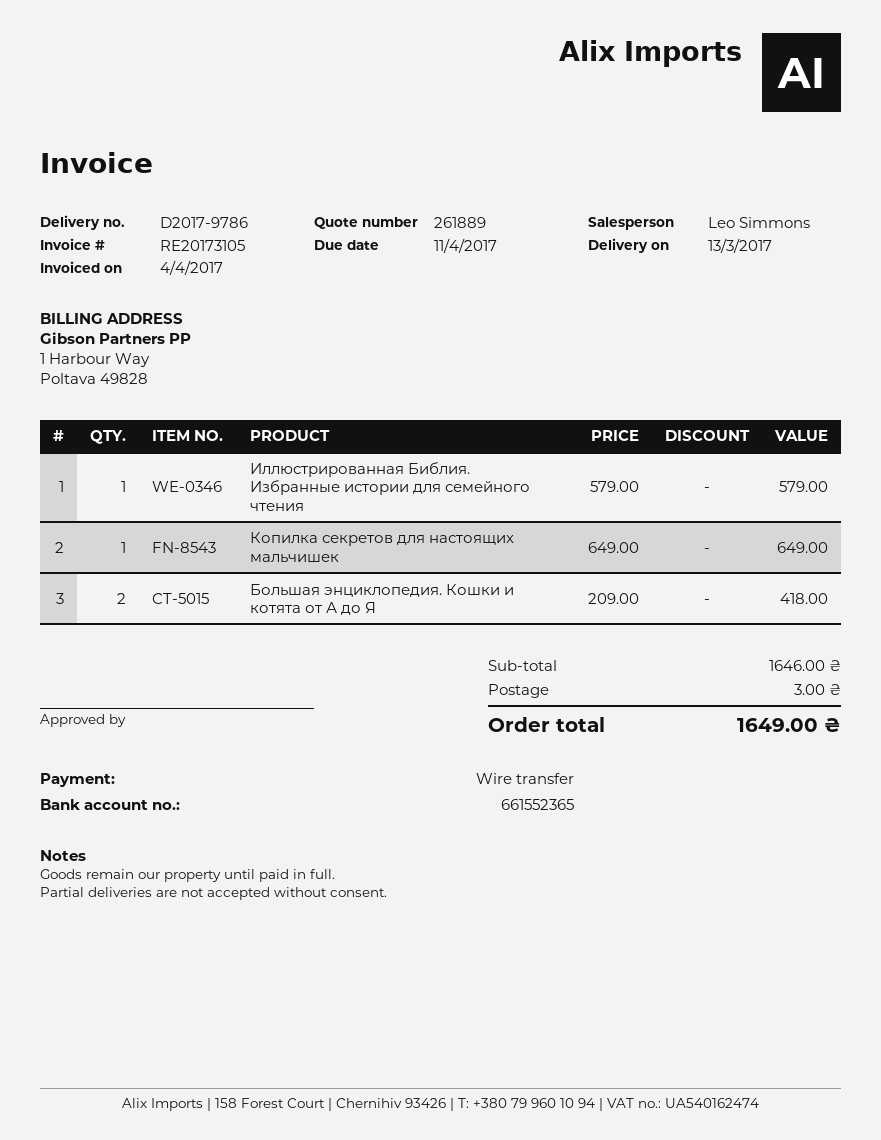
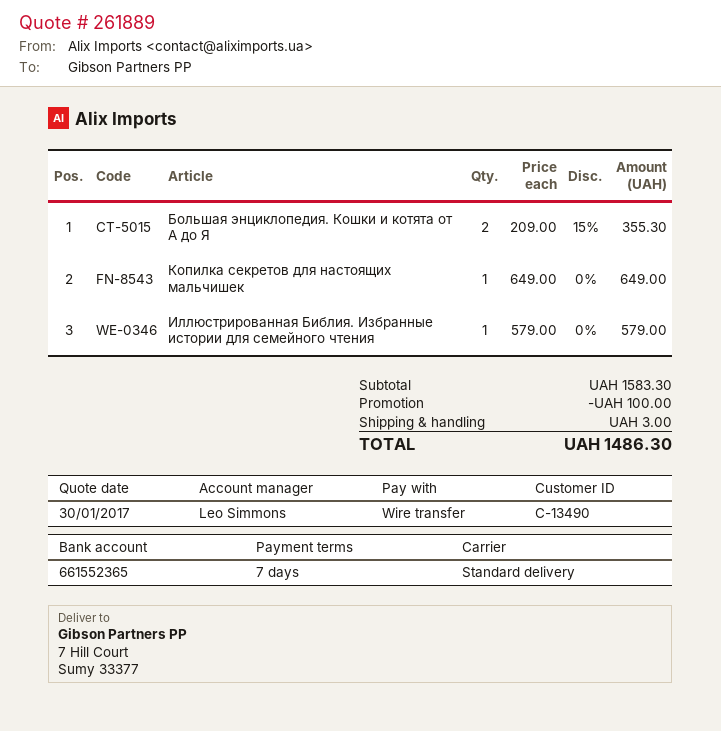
Большая энциклопедия. Кошки и котята от А до Я: 2 x 209.00 = 418.00 -> 2 x 209.00 - 15% = 355.30
subtotal: 1646.00 -> 1583.30
discount: none -> 100.00
total: 1649.00 -> 1486.30

